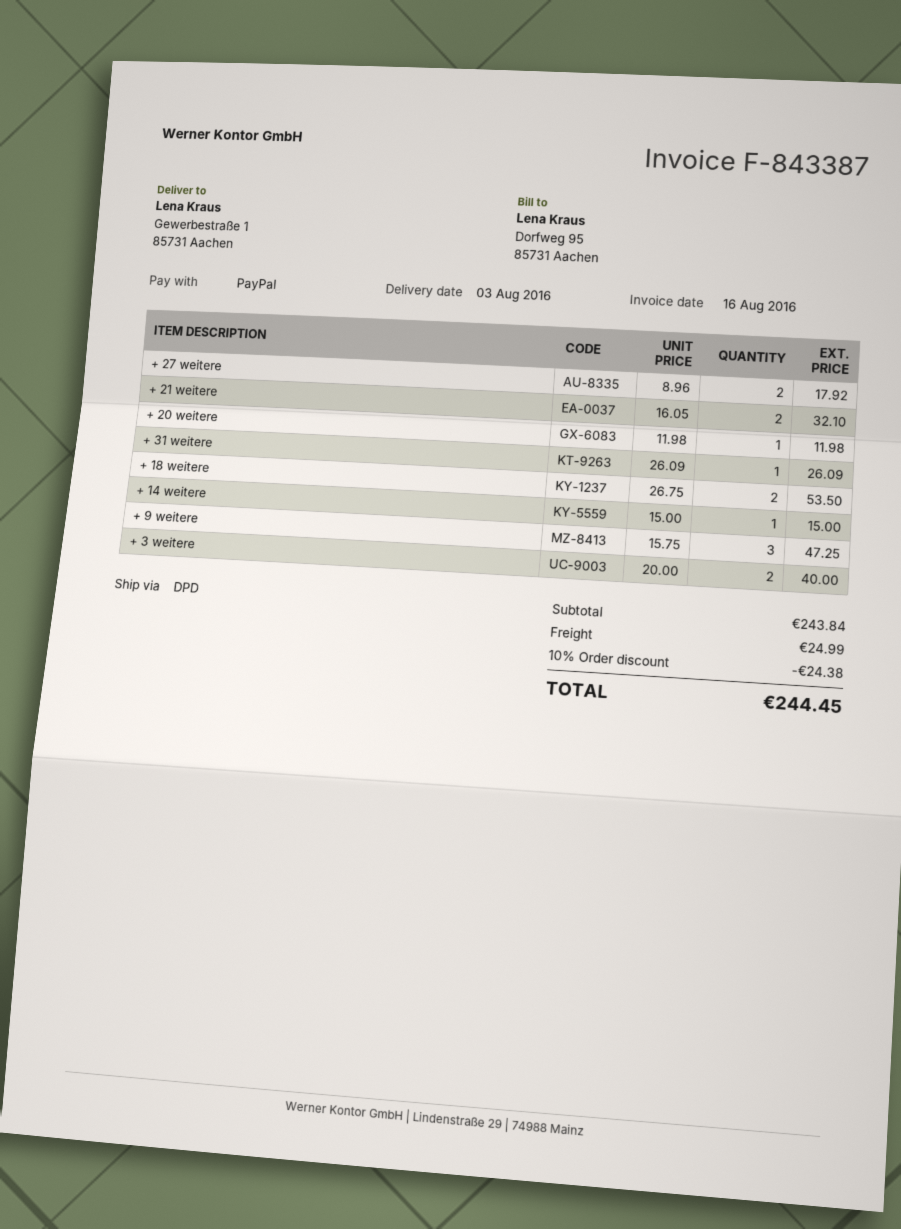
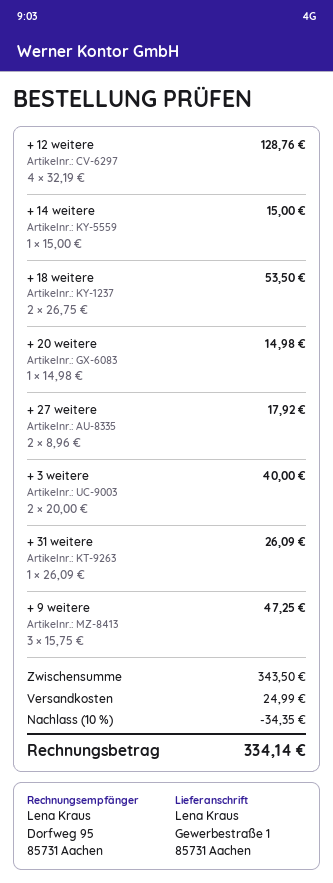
+ 21 weitere: 2 x 16.05 = 32.10 -> none
+ 20 weitere: 1 x 11.98 = 11.98 -> 1 x 14.98 = 14.98
+ 12 weitere: none -> 4 x 32.19 = 128.76
subtotal: 243.84 -> 343.50
discount: 10% = 24.38 -> 10% = 34.35
total: 244.45 -> 334.14

